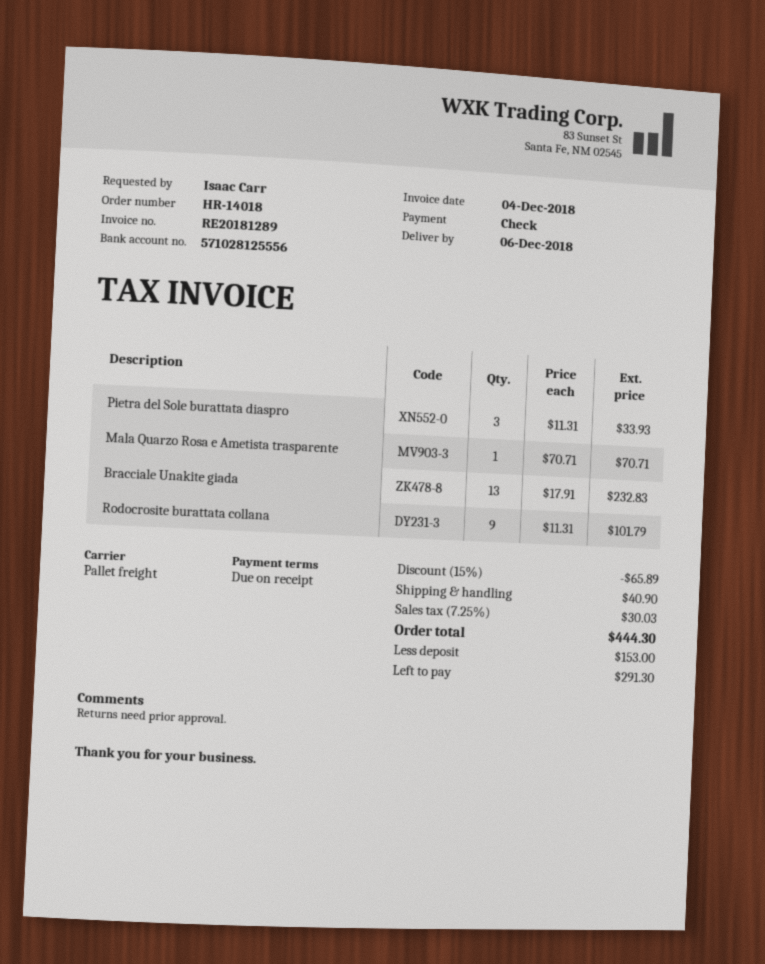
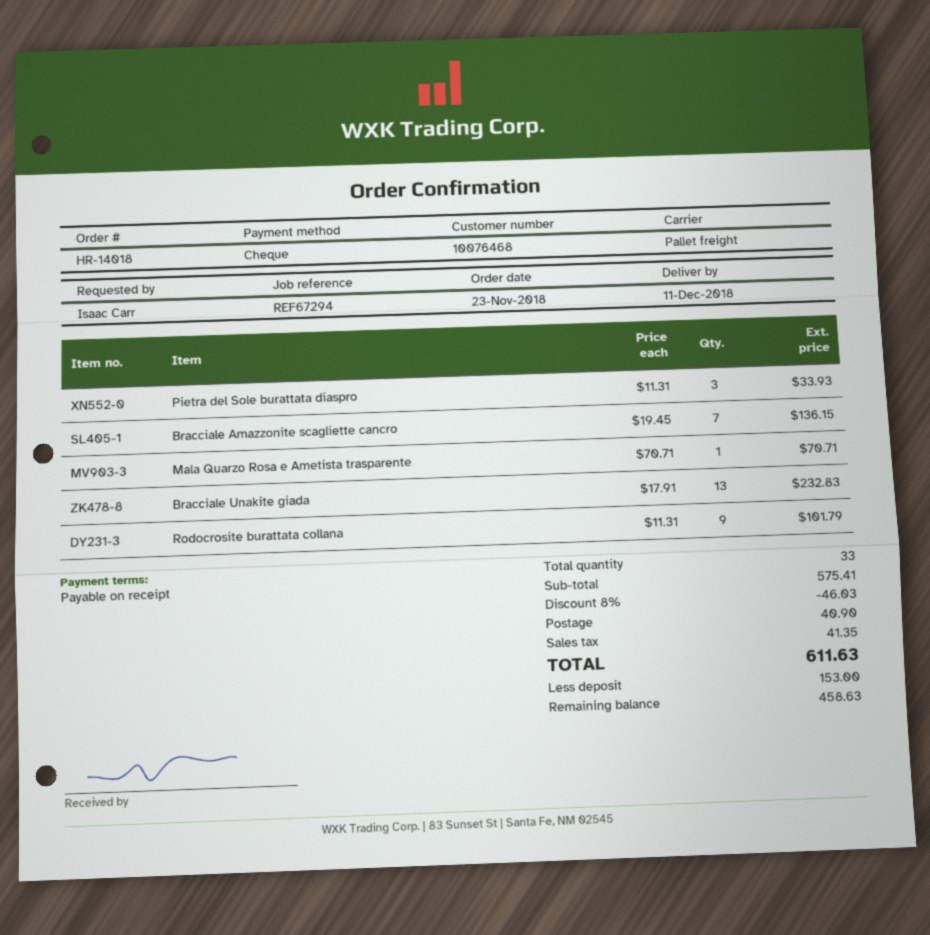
delivery date: 2018-12-06 -> 2018-12-11
Bracciale Amazzonite scagliette cancro: none -> 7 x 19.45 = 136.15
discount: 15% = 65.89 -> 8% = 46.03
tax: 30.03 -> 41.35
total: 444.30 -> 611.63
balance: 291.30 -> 458.63

